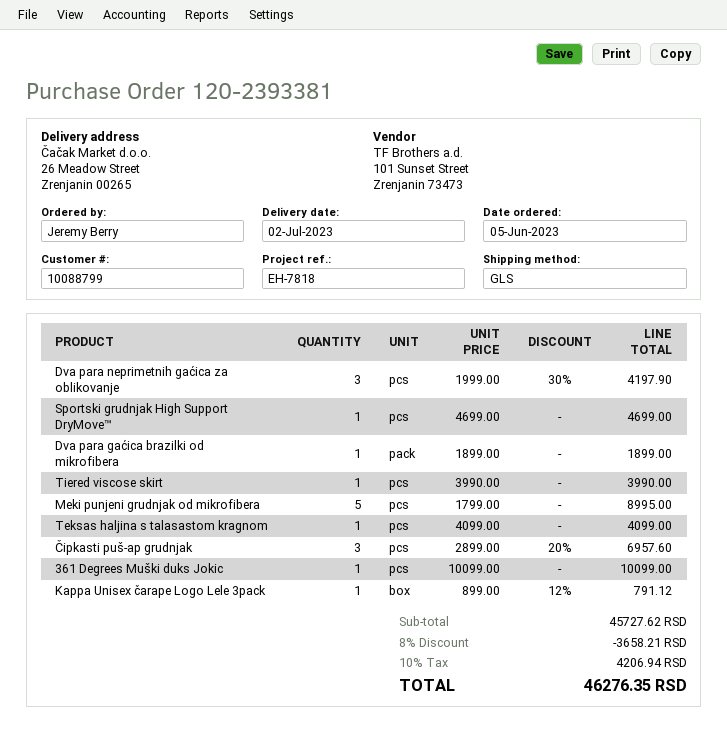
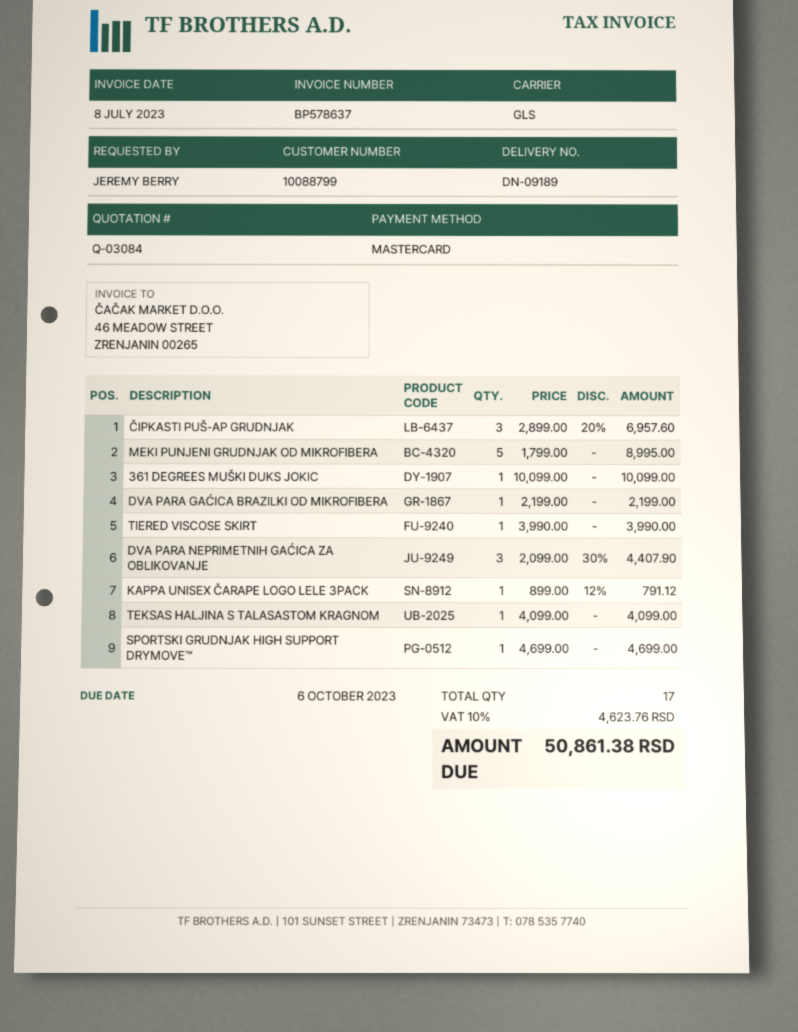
Dva para neprimetnih gaćica za oblikovanje: 3 x 1999.00 - 30% = 4197.90 -> 3 x 2099.00 - 30% = 4407.90
Dva para gaćica brazilki od mikrofibera: 1 x 1899.00 = 1899.00 -> 1 x 2199.00 = 2199.00
discount: 8% = 3658.21 -> none
tax: 10% = 4206.94 -> 10% = 4623.76
total: 46276.35 -> 50861.38

